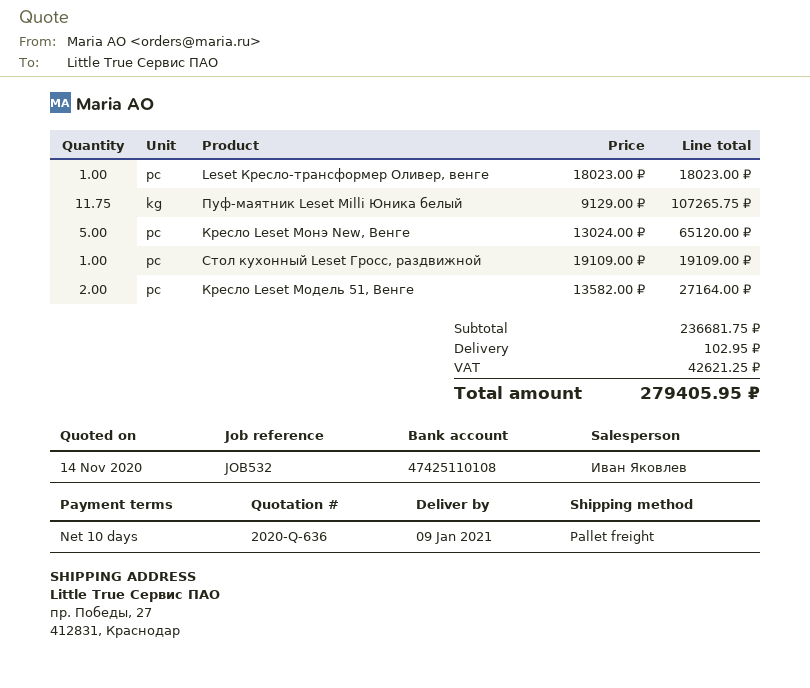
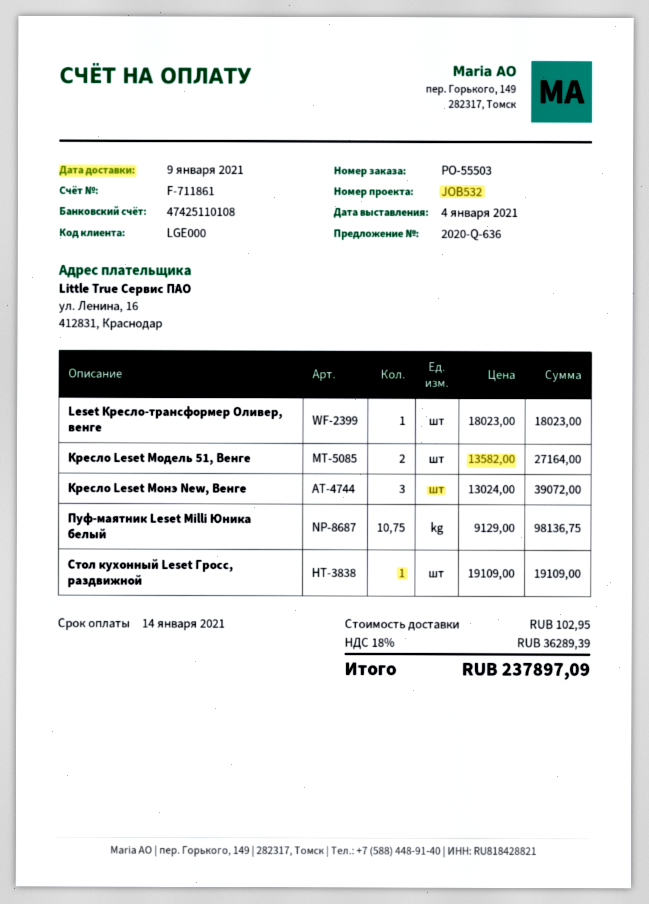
Пуф-маятник Leset Milli Юника белый: 11.75 x 9129.00 = 107265.75 -> 10.75 x 9129.00 = 98136.75
Кресло Leset Монэ New, Венге: 5 x 13024.00 = 65120.00 -> 3 x 13024.00 = 39072.00
tax: 42621.25 -> 36289.39
total: 279405.95 -> 237897.09

